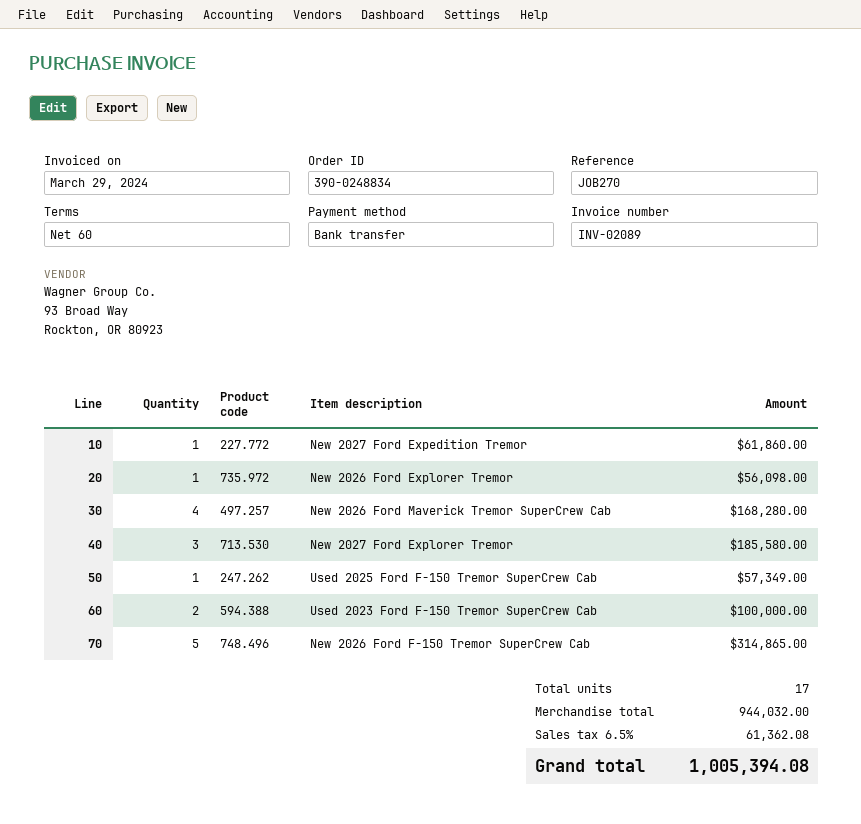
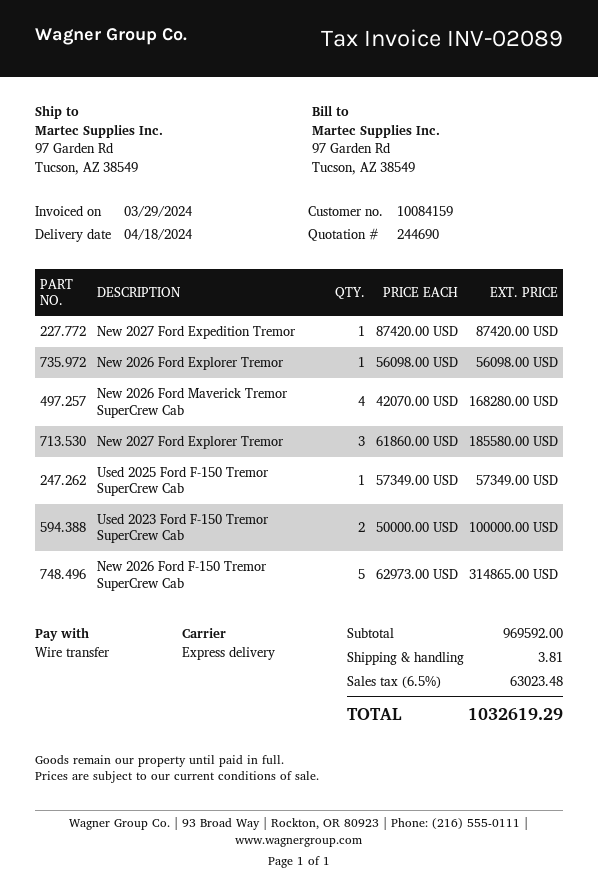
New 2027 Ford Expedition Tremor: 1 for 61860.00 -> 1 for 87420.00
subtotal: 944032.00 -> 969592.00
shipping: none -> 3.81
tax: 6.5% = 61362.08 -> 6.5% = 63023.48
total: 1005394.08 -> 1032619.29

